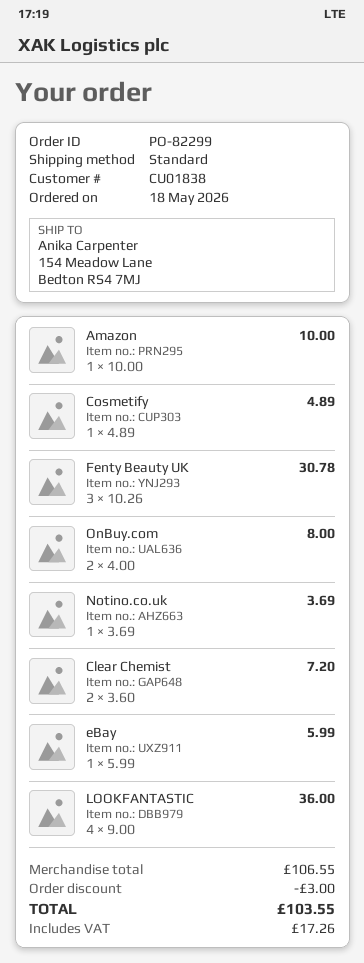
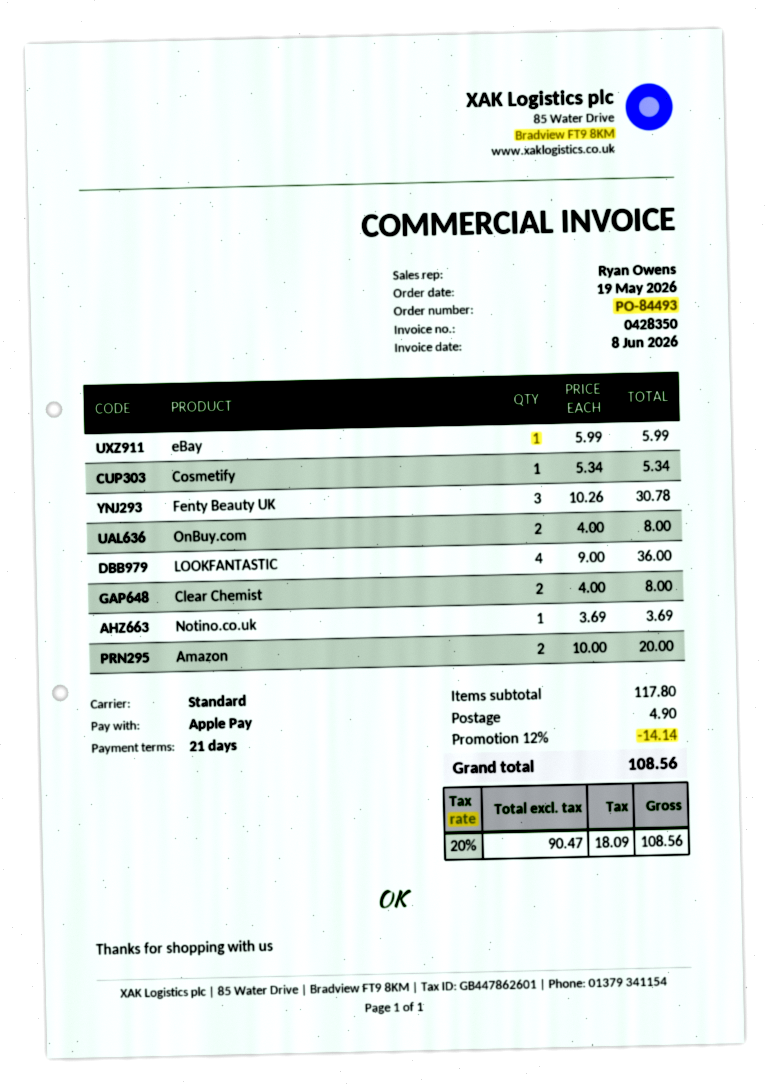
order number: PO-82299 -> PO-84493
order date: 2026-05-18 -> 2026-05-19
Amazon: 1 x 10.00 = 10.00 -> 2 x 10.00 = 20.00
Cosmetify: 1 x 4.89 = 4.89 -> 1 x 5.34 = 5.34
Clear Chemist: 2 x 3.60 = 7.20 -> 2 x 4.00 = 8.00
subtotal: 106.55 -> 117.80
discount: 3.00 -> 14.14
shipping: none -> 4.90
tax: 17.26 -> 18.09
total: 103.55 -> 108.56

